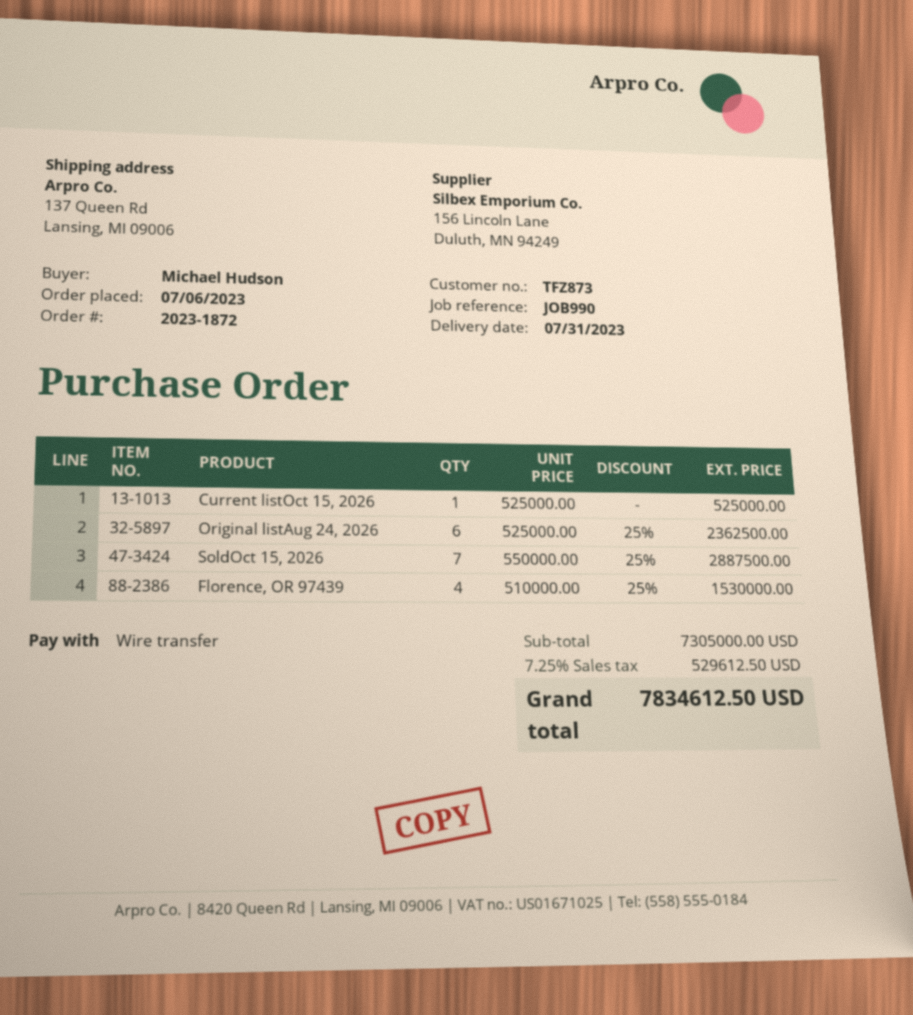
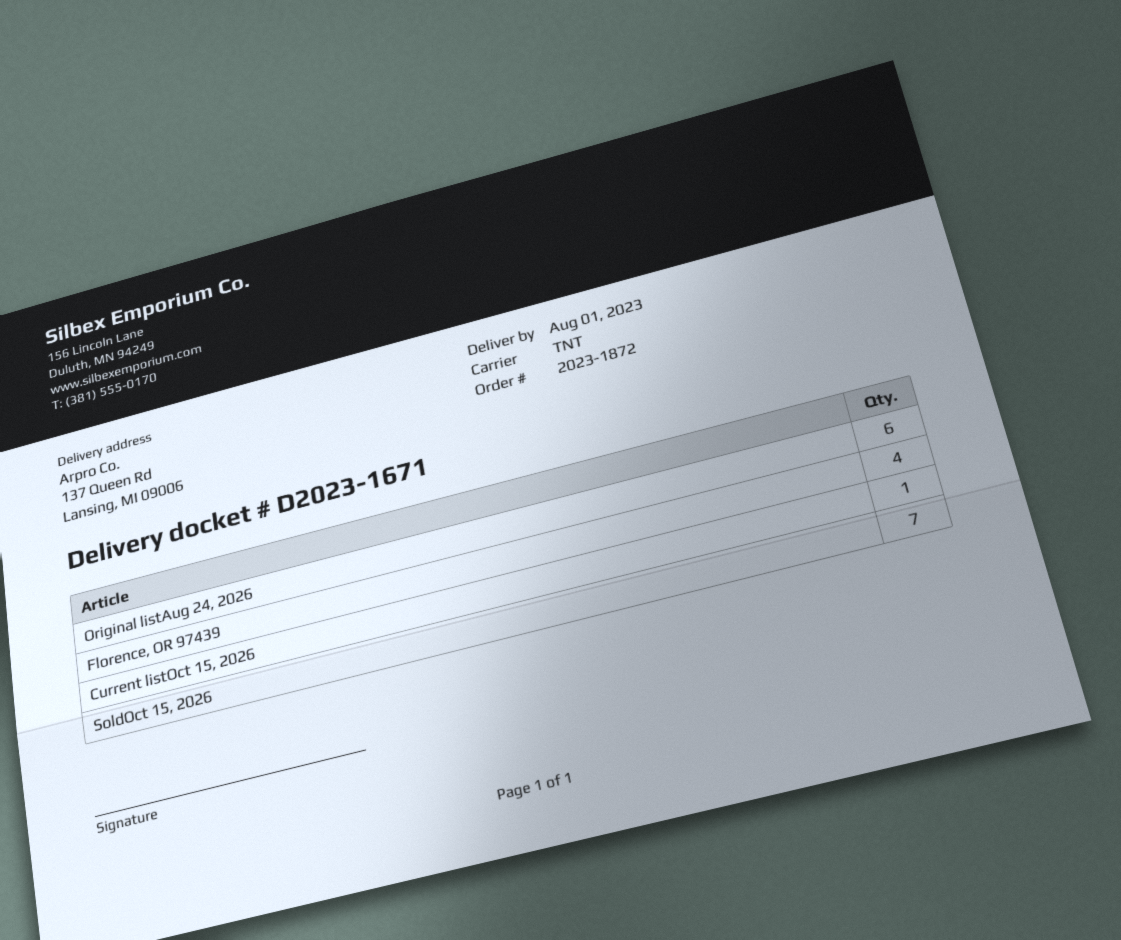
delivery date: 2023-07-31 -> 2023-08-01

